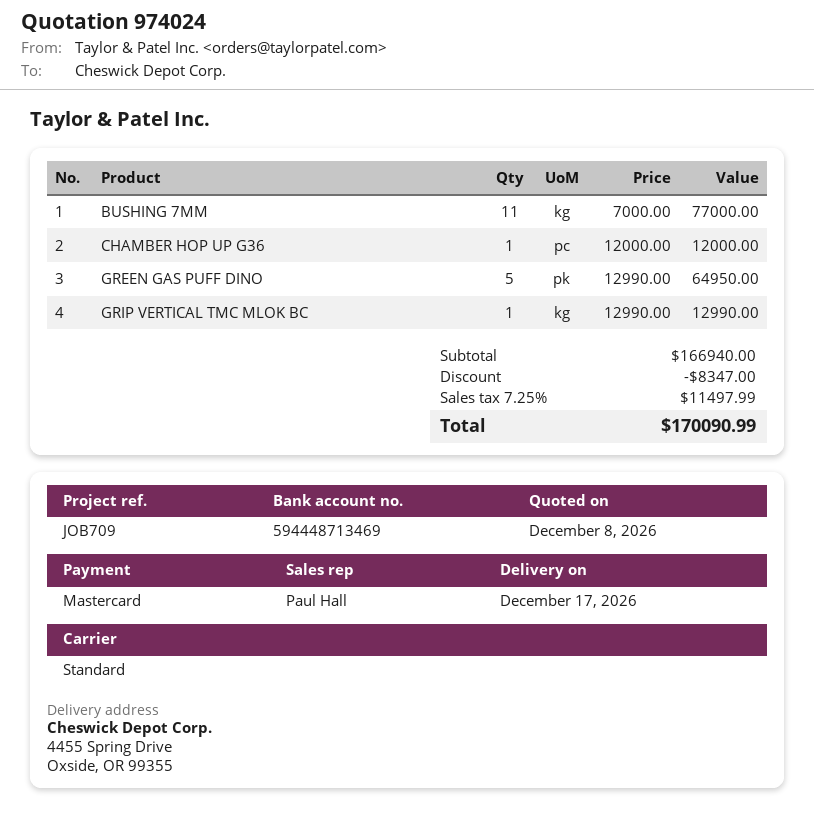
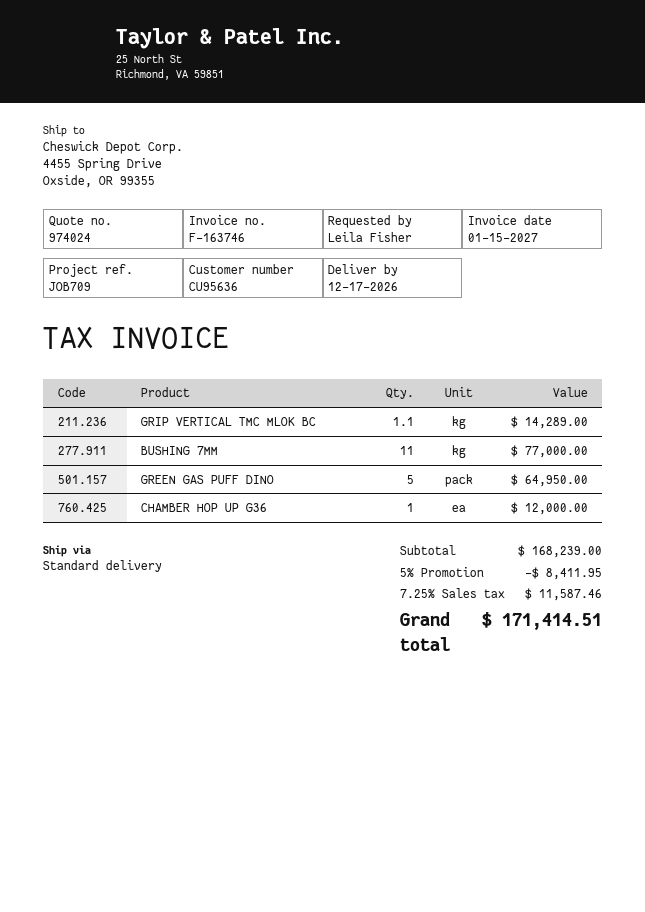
GRIP VERTICAL TMC MLOK BC: 1 for 12990.00 -> 1.1 for 14289.00
subtotal: 166940.00 -> 168239.00
discount: 8347.00 -> 8411.95
tax: 7.25% = 11497.99 -> 7.25% = 11587.46
total: 170090.99 -> 171414.51

